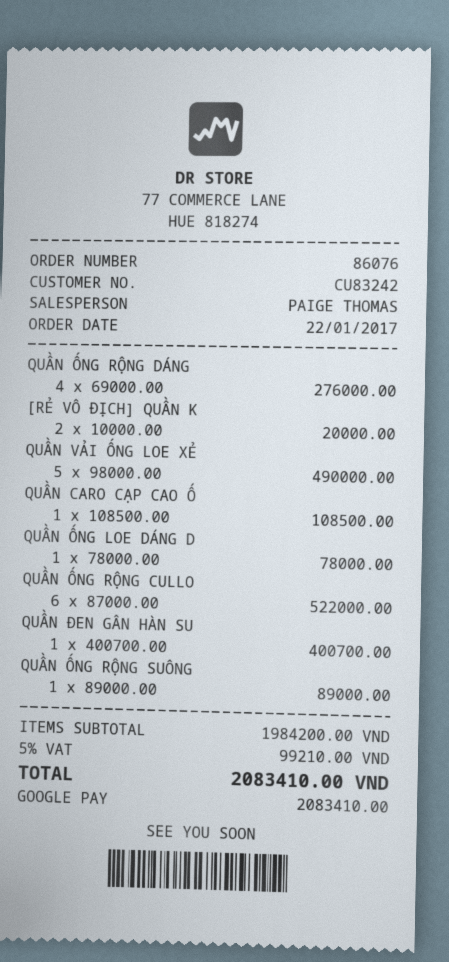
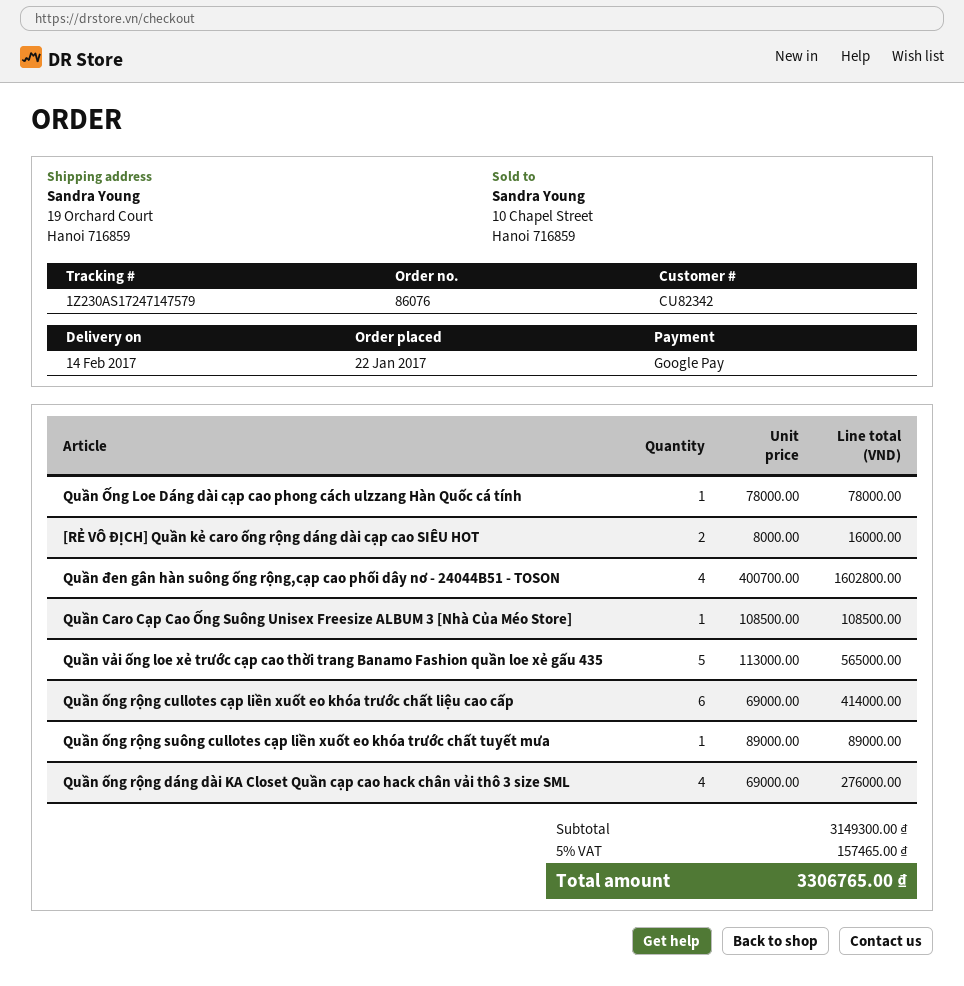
customer number: CU83242 -> CU82342
[RẺ VÔ ĐỊCH] QUẦN K: 2 x 10000.00 = 20000.00 -> 2 x 8000.00 = 16000.00
QUẦN VẢI ỐNG LOE XẺ: 5 x 98000.00 = 490000.00 -> 5 x 113000.00 = 565000.00
QUẦN ỐNG RỘNG CULLO: 6 x 87000.00 = 522000.00 -> 6 x 69000.00 = 414000.00
QUẦN ĐEN GÂN HÀN SU: 1 x 400700.00 = 400700.00 -> 4 x 400700.00 = 1602800.00
subtotal: 1984200.00 -> 3149300.00
tax: 5% = 99210.00 -> 5% = 157465.00
total: 2083410.00 -> 3306765.00

